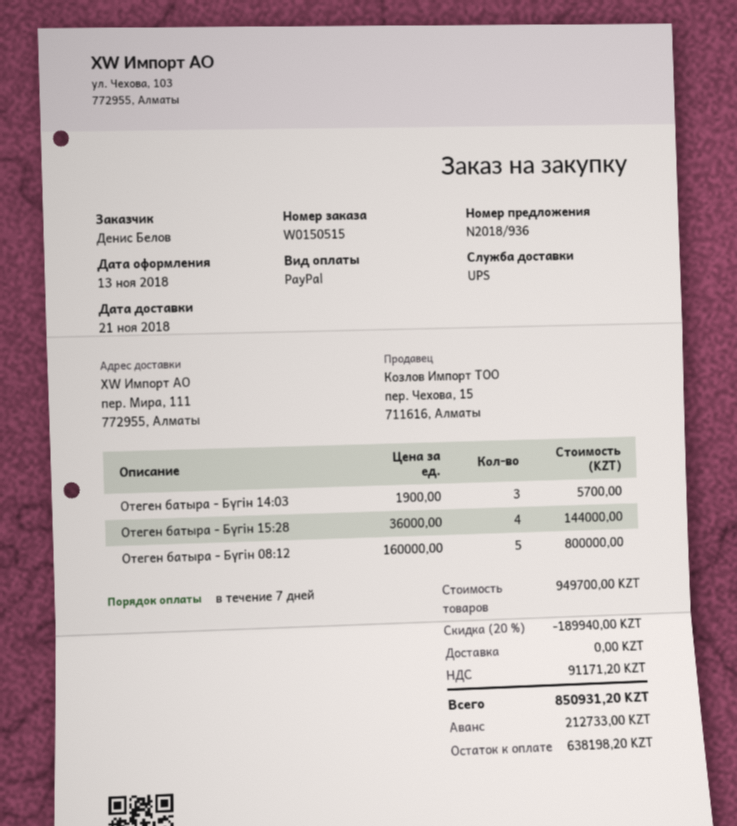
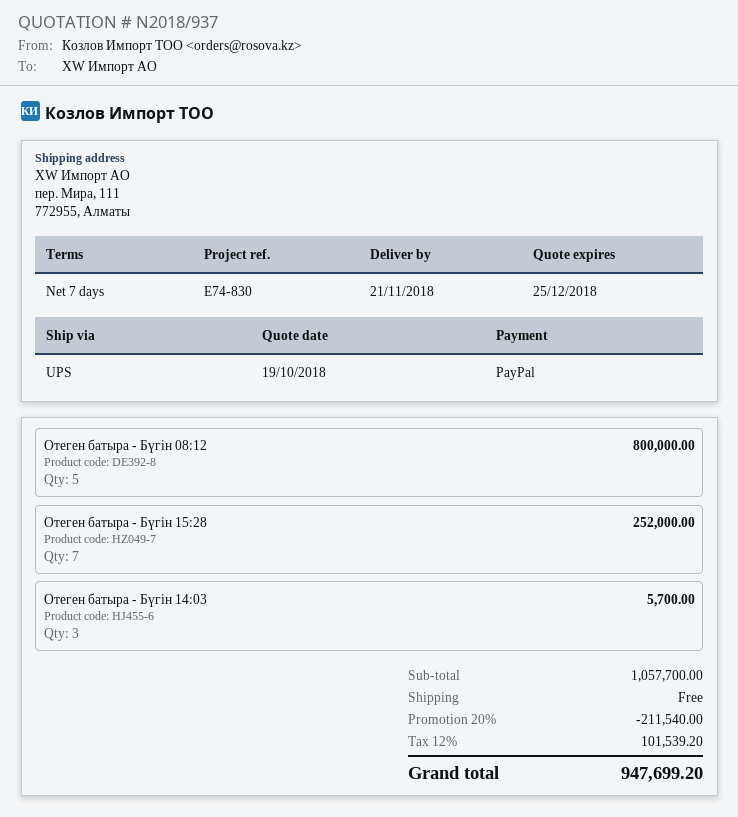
quote number: N2018/936 -> N2018/937
Отеген батыра - Бүгін 15:28: 4 for 144000.00 -> 7 for 252000.00
subtotal: 949700.00 -> 1057700.00
discount: 20% = 189940.00 -> 20% = 211540.00
tax: 91171.20 -> 101539.20
total: 850931.20 -> 947699.20

